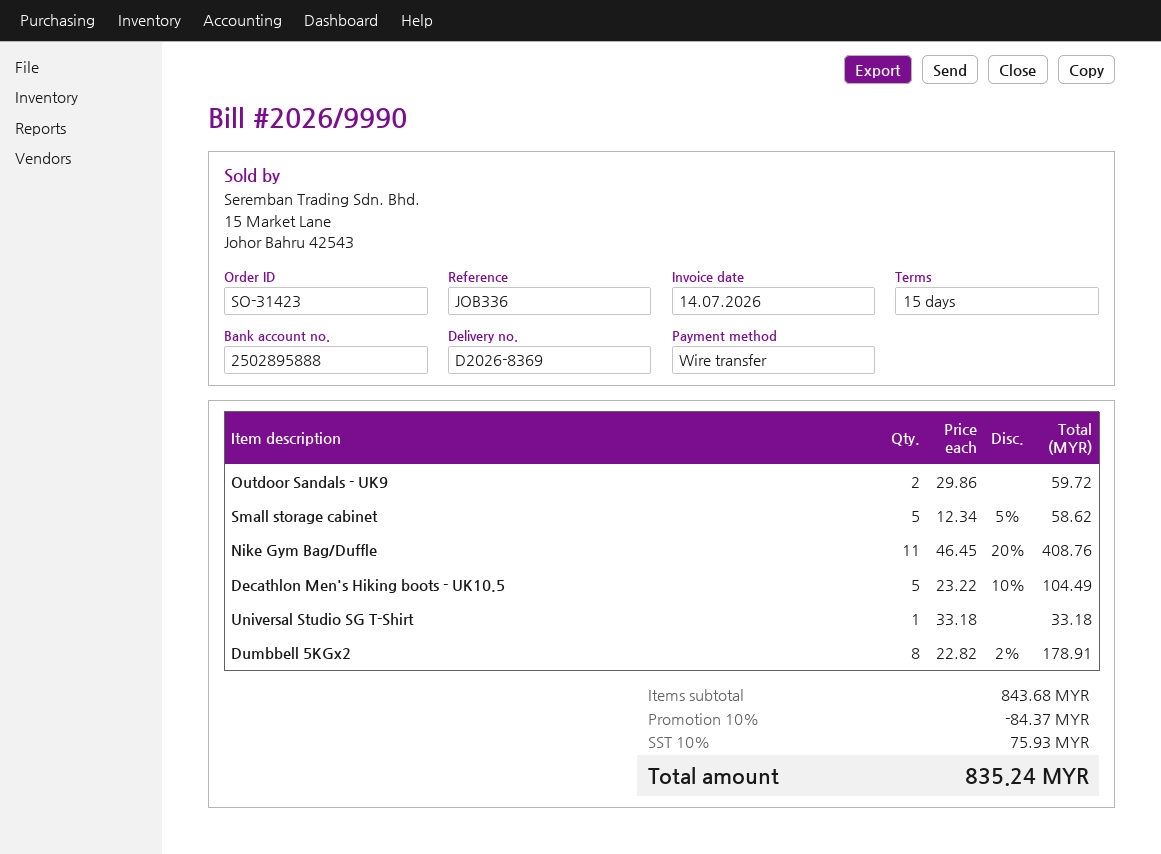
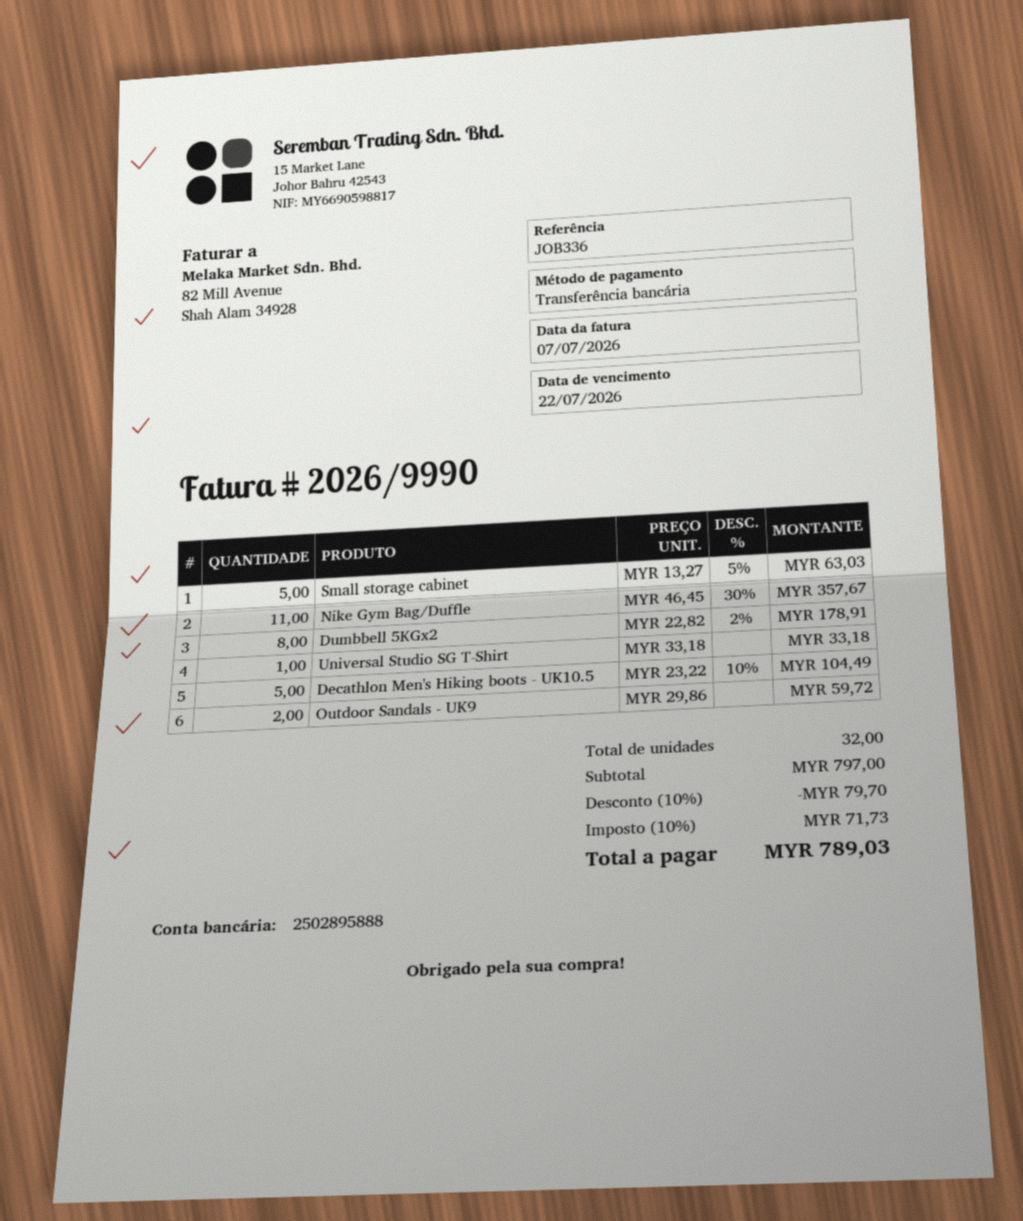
invoice date: 2026-07-14 -> 2026-07-07
Small storage cabinet: 5 x 12.34 - 5% = 58.62 -> 5 x 13.27 - 5% = 63.03
Nike Gym Bag/Duffle: 11 x 46.45 - 20% = 408.76 -> 11 x 46.45 - 30% = 357.67
subtotal: 843.68 -> 797.00
discount: 10% = 84.37 -> 10% = 79.70
tax: 10% = 75.93 -> 10% = 71.73
total: 835.24 -> 789.03

